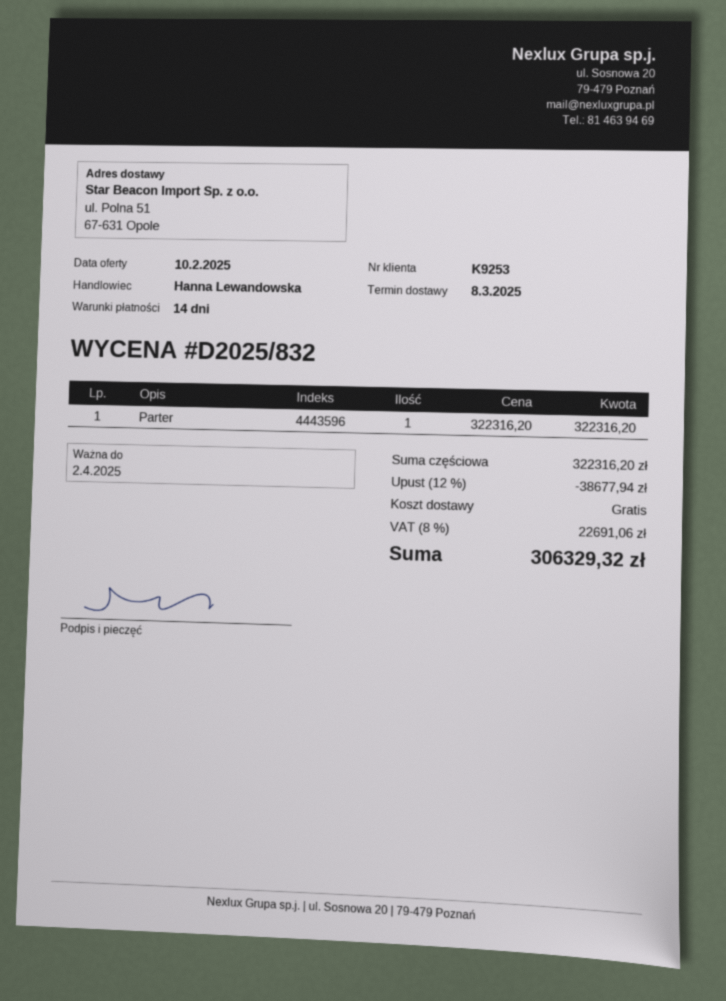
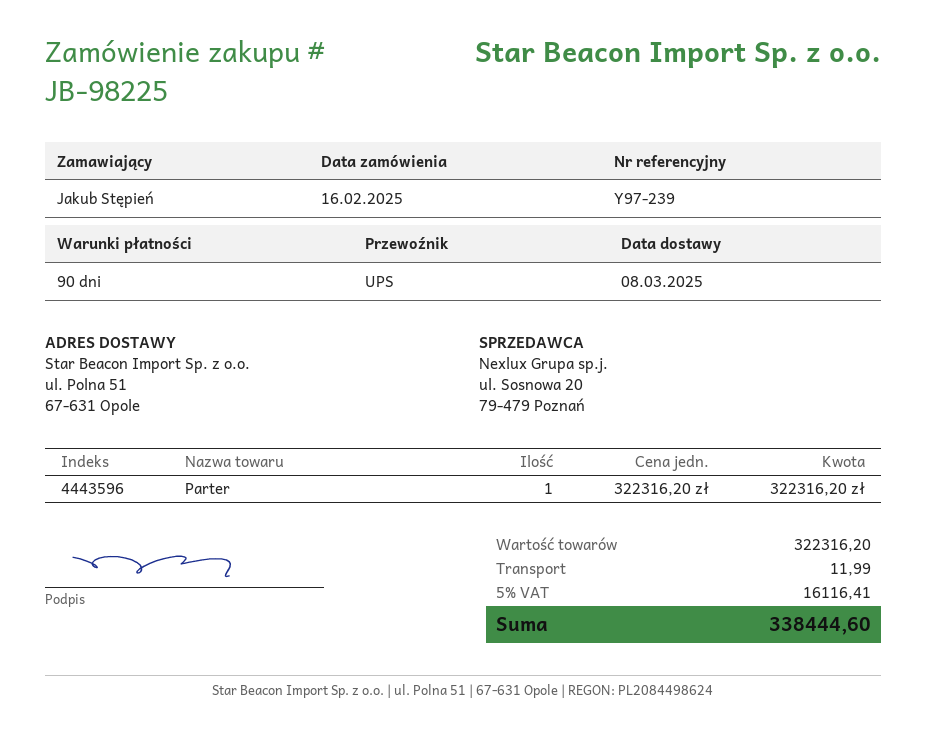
payment terms: 14 days -> 90 days
discount: 12% = 38677.94 -> none
shipping: 0.00 -> 11.99
tax: 8% = 22691.06 -> 5% = 16116.41
total: 306329.32 -> 338444.60

